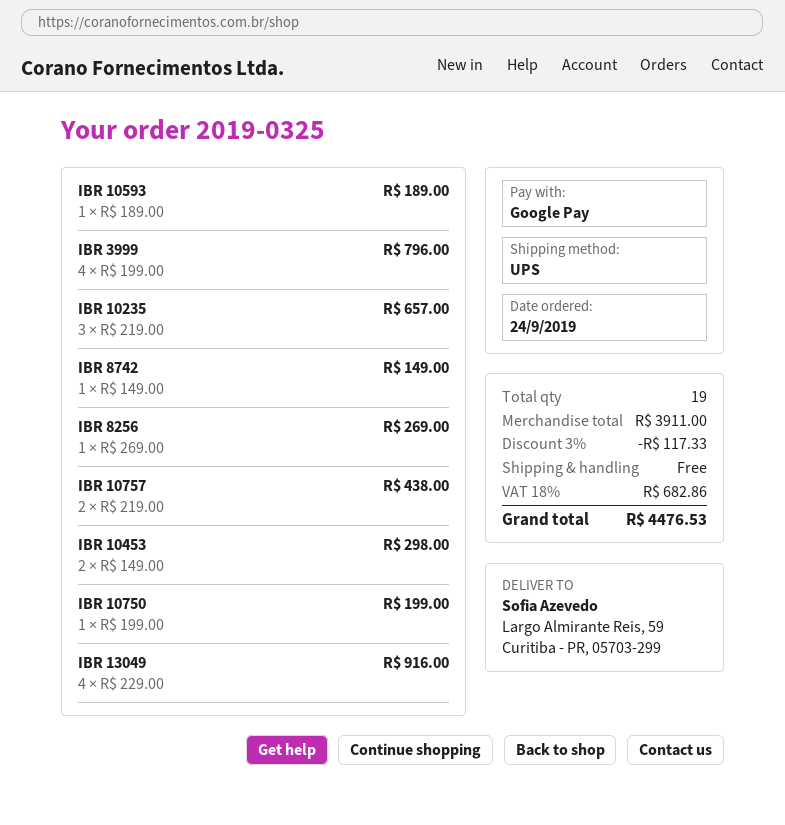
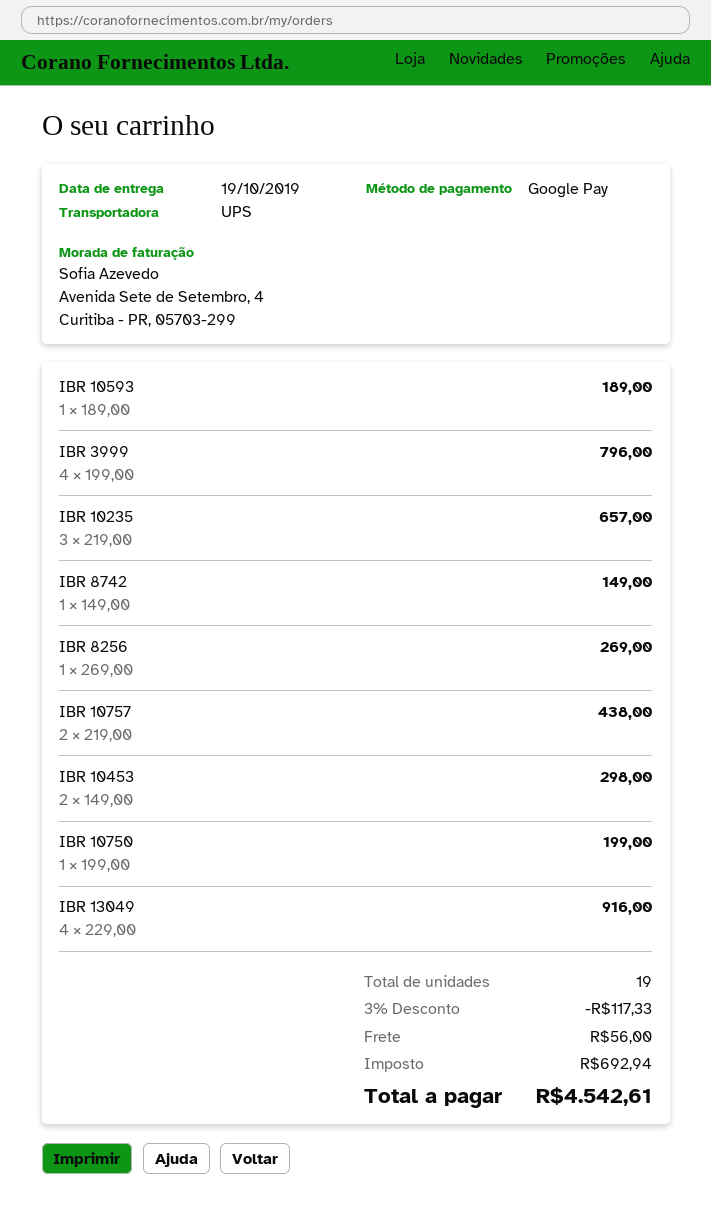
shipping: 0.00 -> 56.00
tax: 682.86 -> 692.94
total: 4476.53 -> 4542.61

